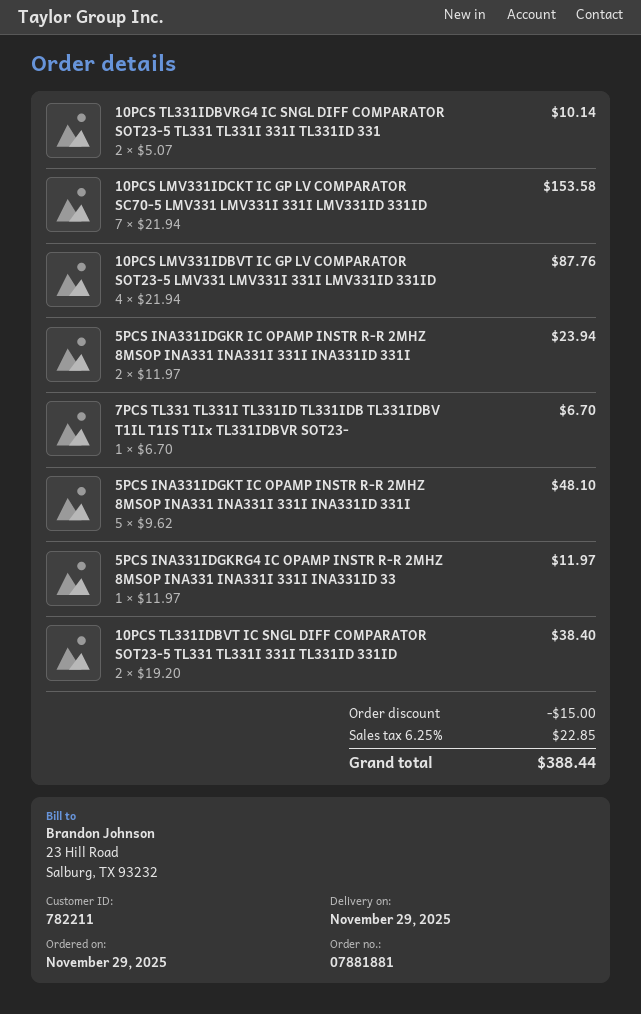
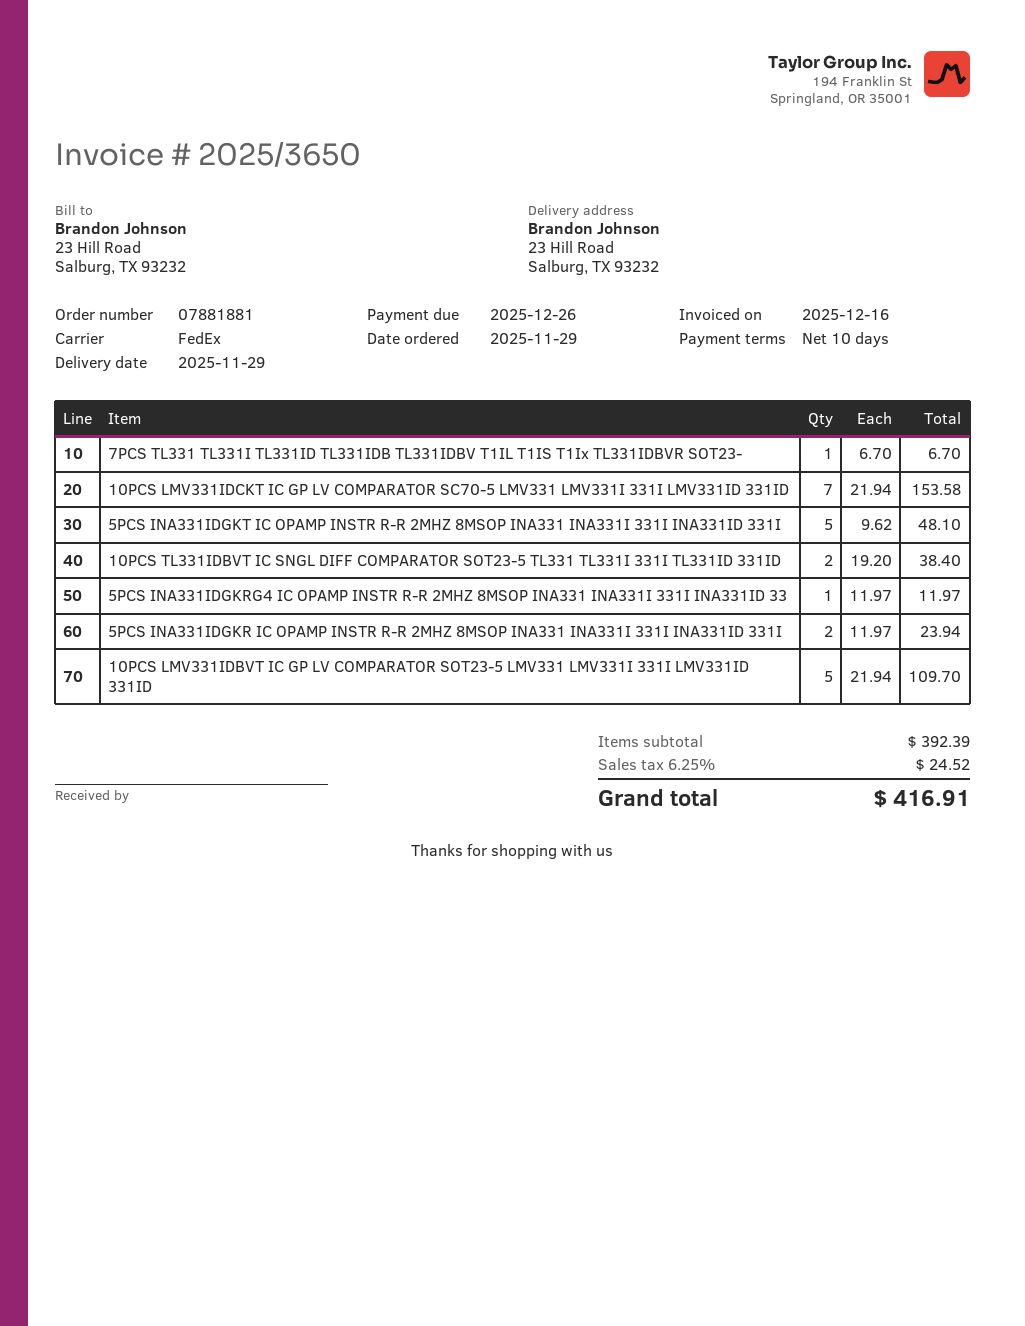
10PCS TL331IDBVRG4 IC SNGL DIFF COMPARATOR SOT23-5 TL331 TL331I 331I TL331ID 331: 2 x 5.07 = 10.14 -> none
10PCS LMV331IDBVT IC GP LV COMPARATOR SOT23-5 LMV331 LMV331I 331I LMV331ID 331ID: 4 x 21.94 = 87.76 -> 5 x 21.94 = 109.70
discount: 15.00 -> none
tax: 6.25% = 22.85 -> 6.25% = 24.52
total: 388.44 -> 416.91

